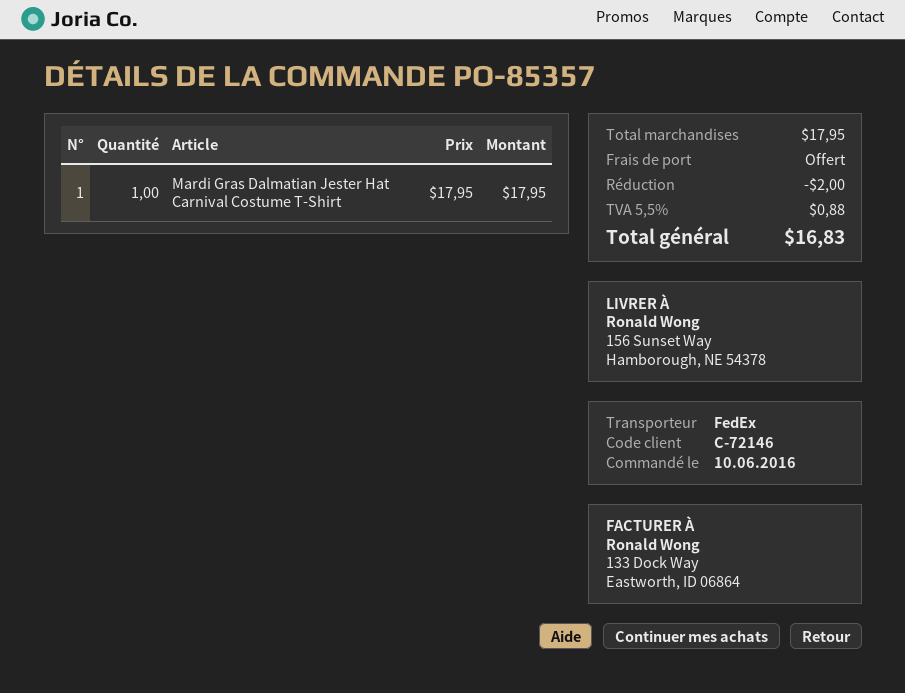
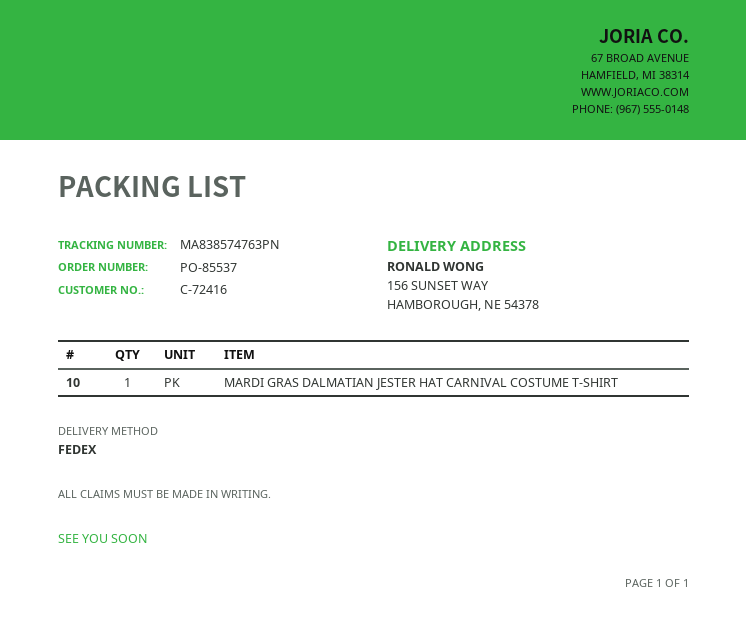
order number: PO-85357 -> PO-85537
customer number: C-72146 -> C-72416

